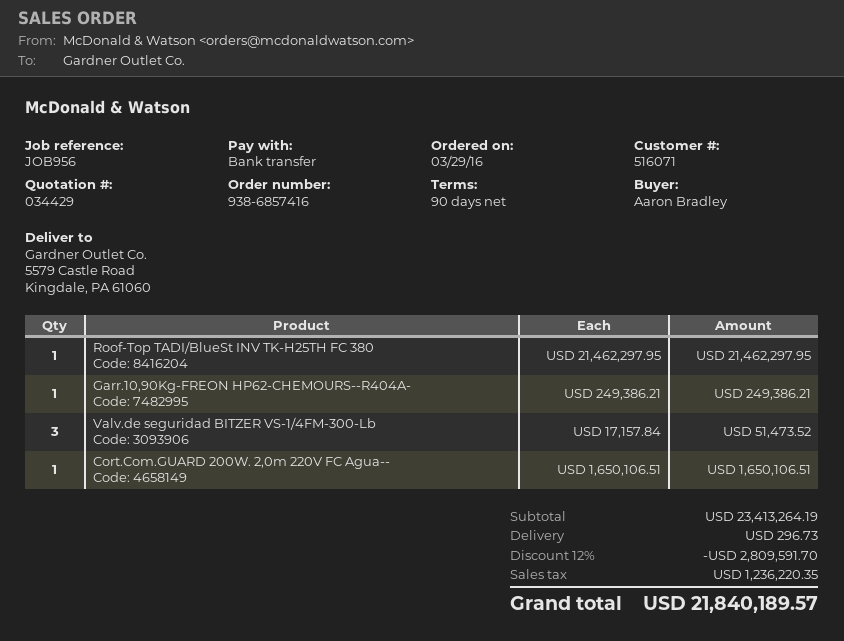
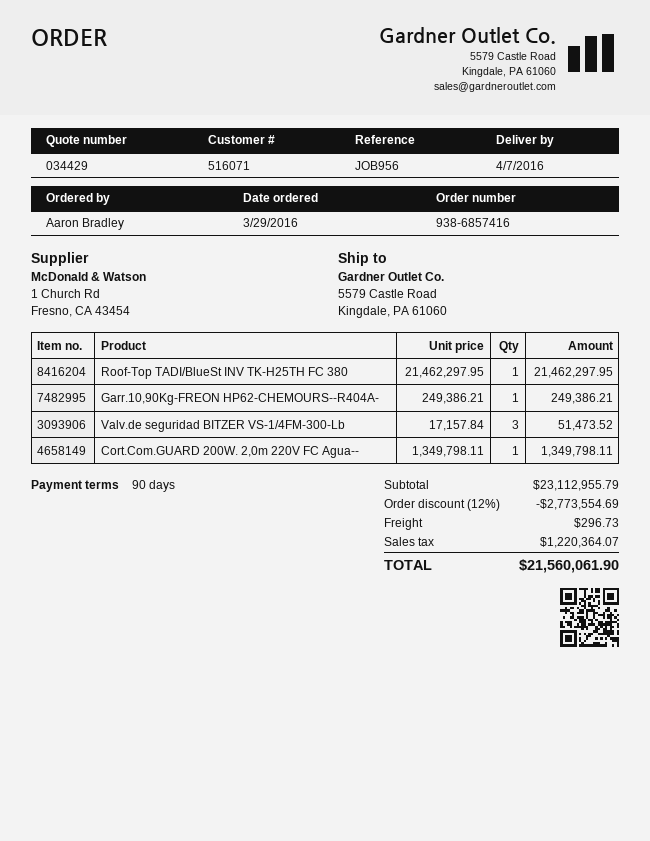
Cort.Com.GUARD 200W. 2,0m 220V FC Agua--: 1 x 1650106.51 = 1650106.51 -> 1 x 1349798.11 = 1349798.11
subtotal: 23413264.19 -> 23112955.79
discount: 12% = 2809591.70 -> 12% = 2773554.69
tax: 1236220.35 -> 1220364.07
total: 21840189.57 -> 21560061.90

